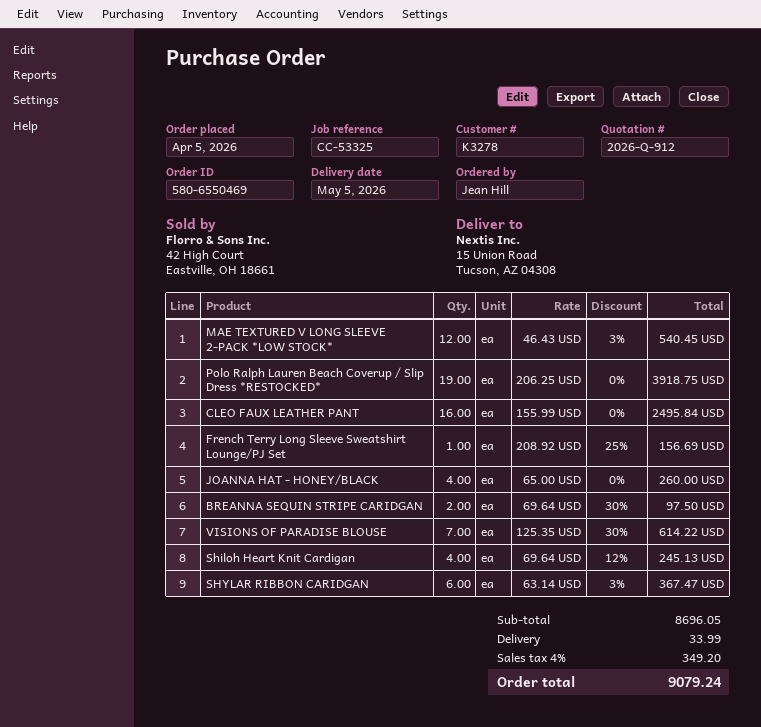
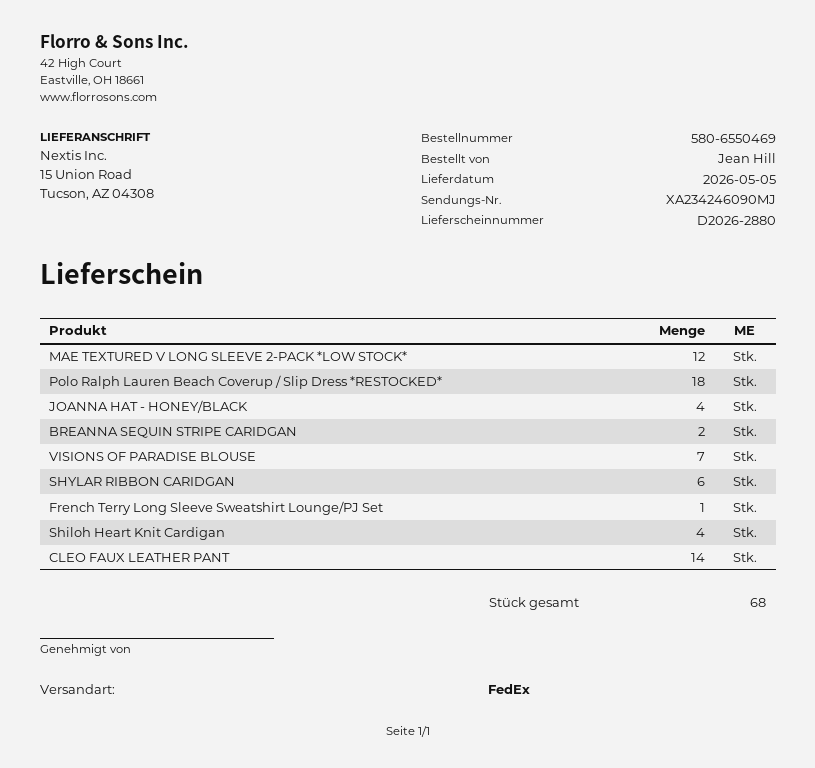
Polo Ralph Lauren Beach Coverup / Slip Dress *RESTOCKED*: 19 -> 18
CLEO FAUX LEATHER PANT: 16 -> 14

